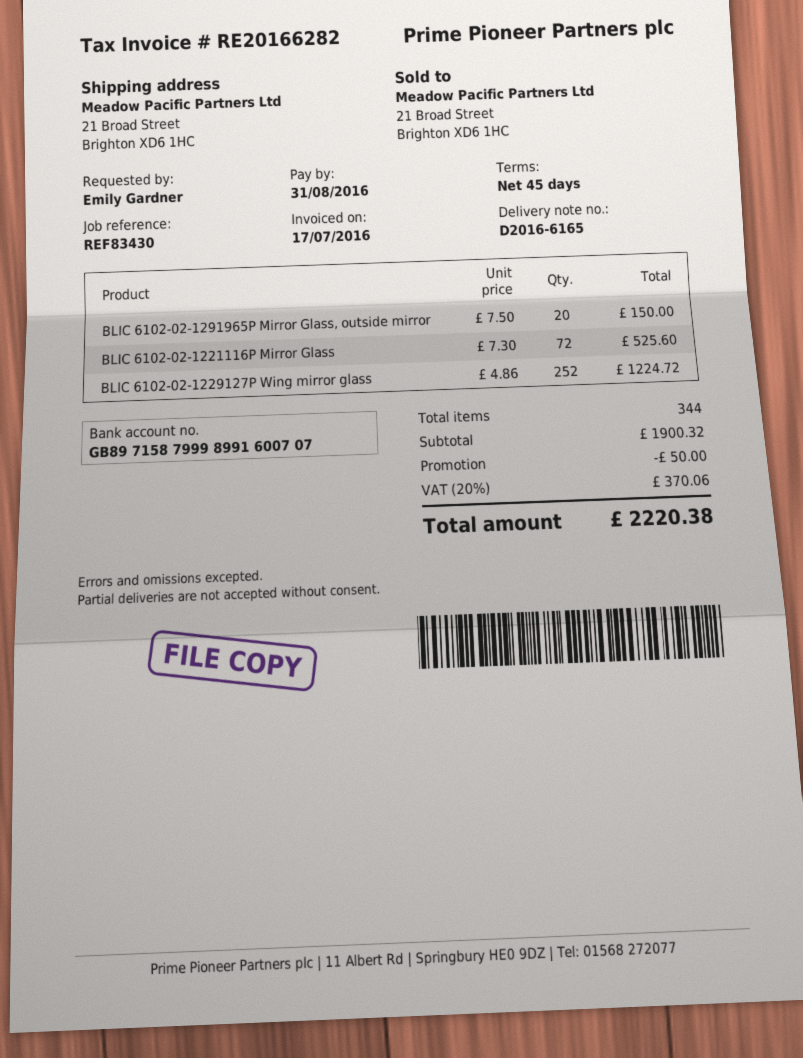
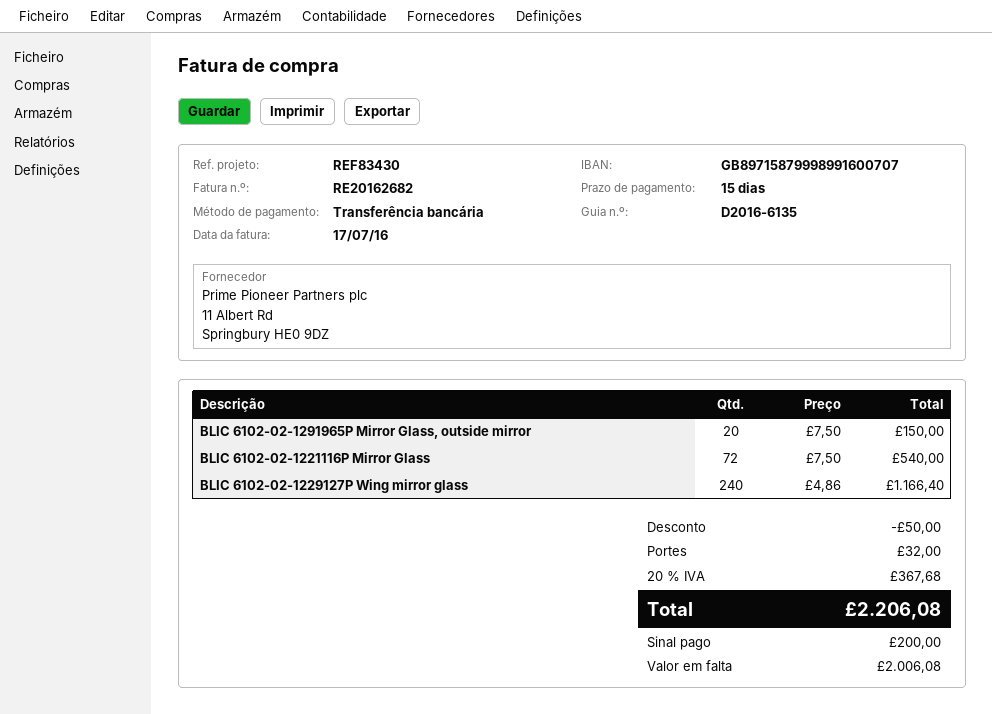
delivery note number: D2016-6165 -> D2016-6135
invoice number: RE20166282 -> RE20162682
payment terms: 45 days -> 15 days
BLIC 6102-02-1221116P Mirror Glass: 72 x 7.30 = 525.60 -> 72 x 7.50 = 540.00
BLIC 6102-02-1229127P Wing mirror glass: 252 x 4.86 = 1224.72 -> 240 x 4.86 = 1166.40
shipping: none -> 32.00
tax: 20% = 370.06 -> 20% = 367.68
total: 2220.38 -> 2206.08

